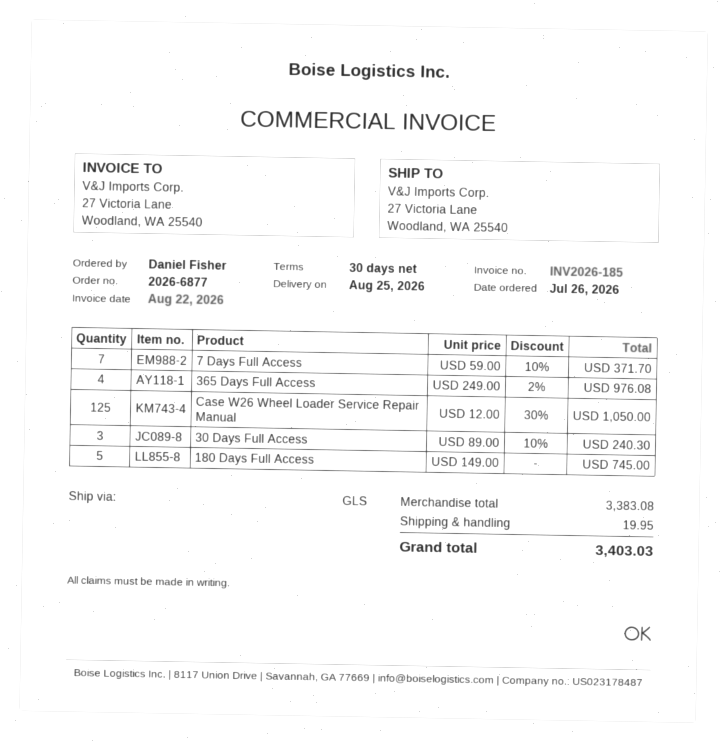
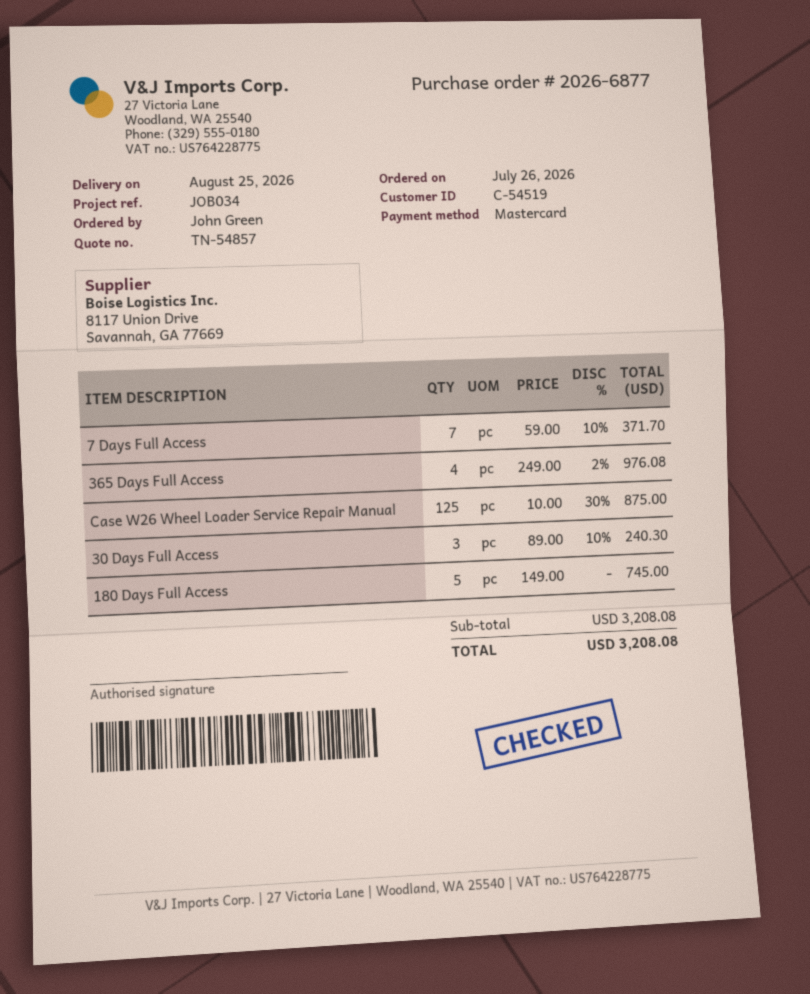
ordered by: Daniel Fisher -> John Green
Case W26 Wheel Loader Service Repair Manual: 125 x 12.00 - 30% = 1050.00 -> 125 x 10.00 - 30% = 875.00
subtotal: 3383.08 -> 3208.08
shipping: 19.95 -> none
total: 3403.03 -> 3208.08

